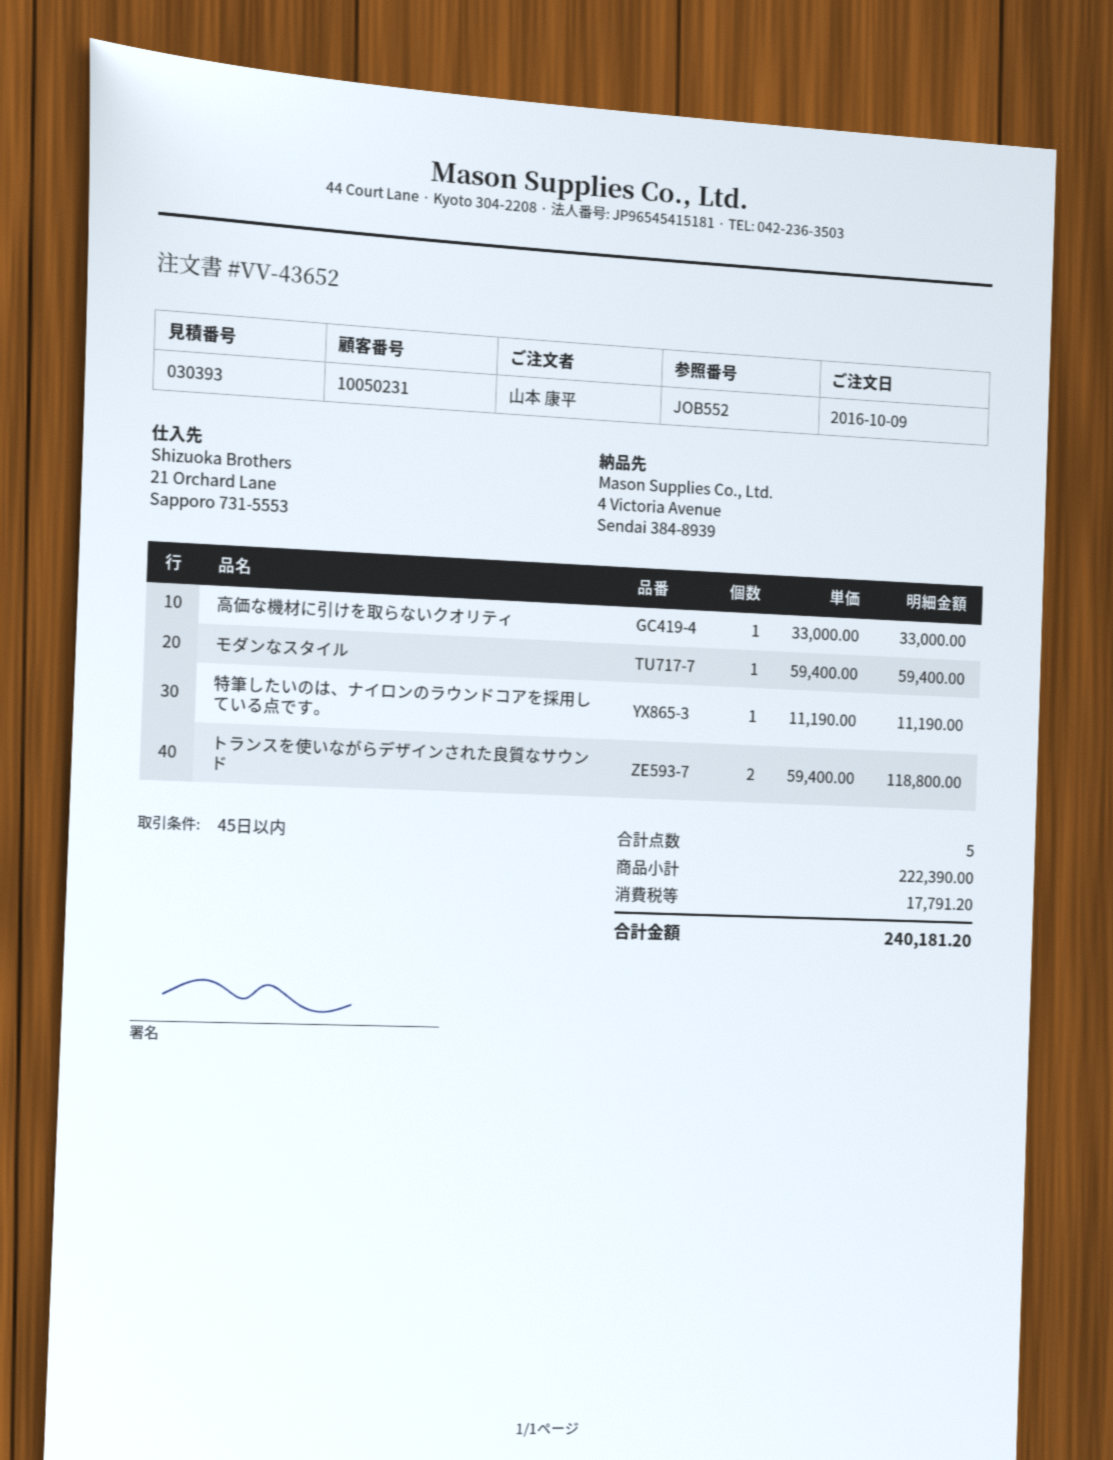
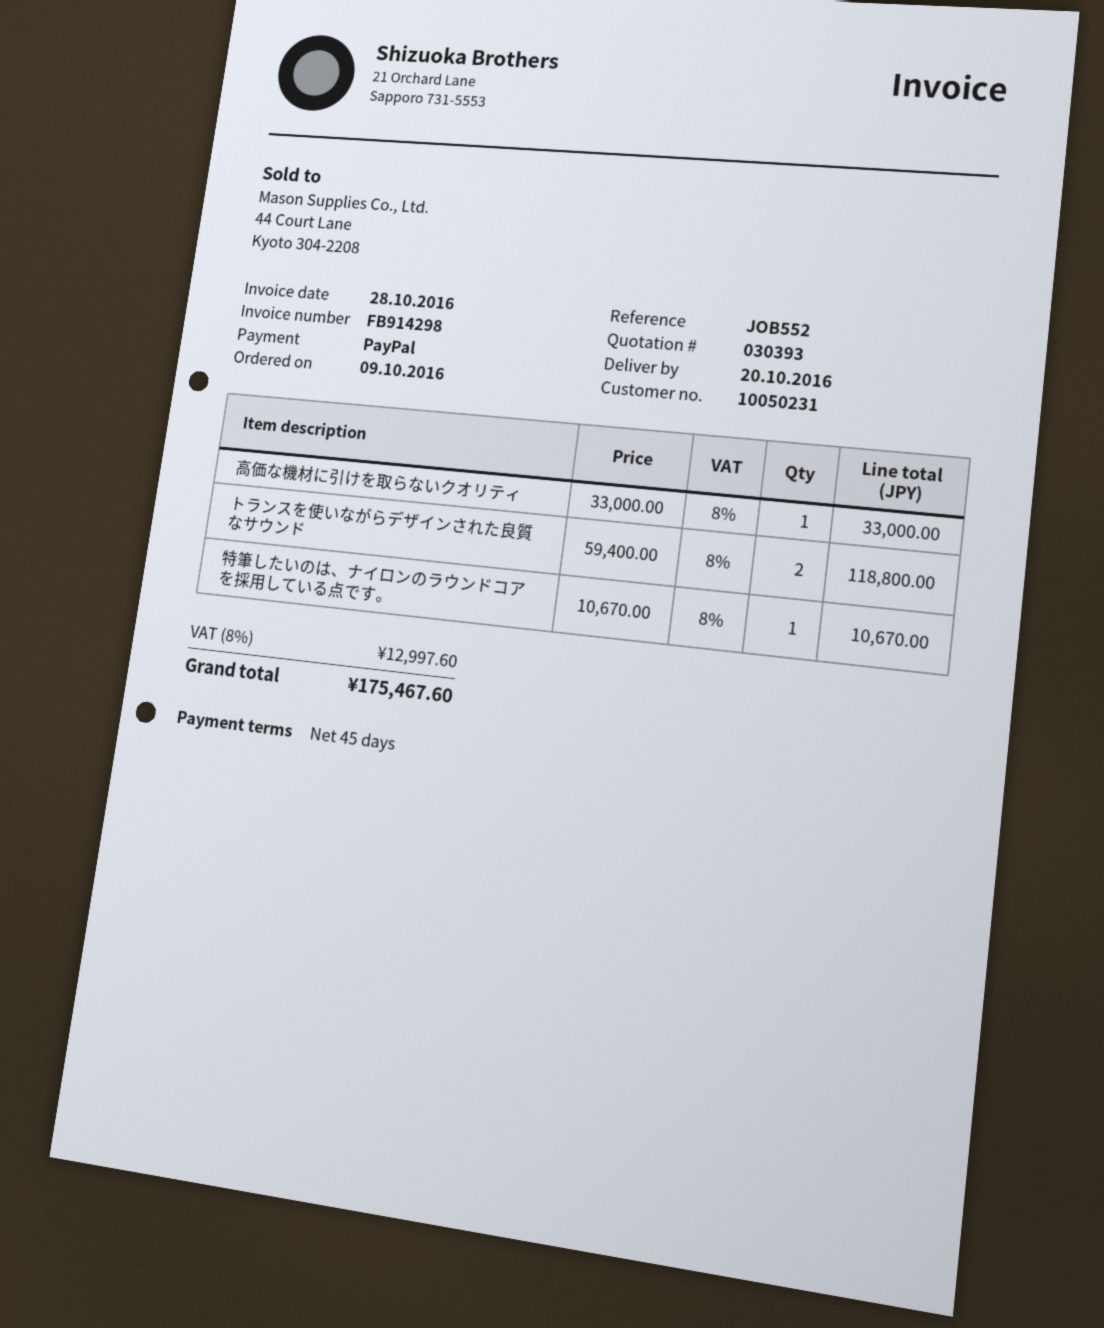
モダンなスタイル: 1 x 59400.00 = 59400.00 -> none
特筆したいのは、ナイロンのラウンドコアを採用している点です。: 1 x 11190.00 = 11190.00 -> 1 x 10670.00 = 10670.00
tax: 17791.20 -> 12997.60
total: 240181.20 -> 175467.60

